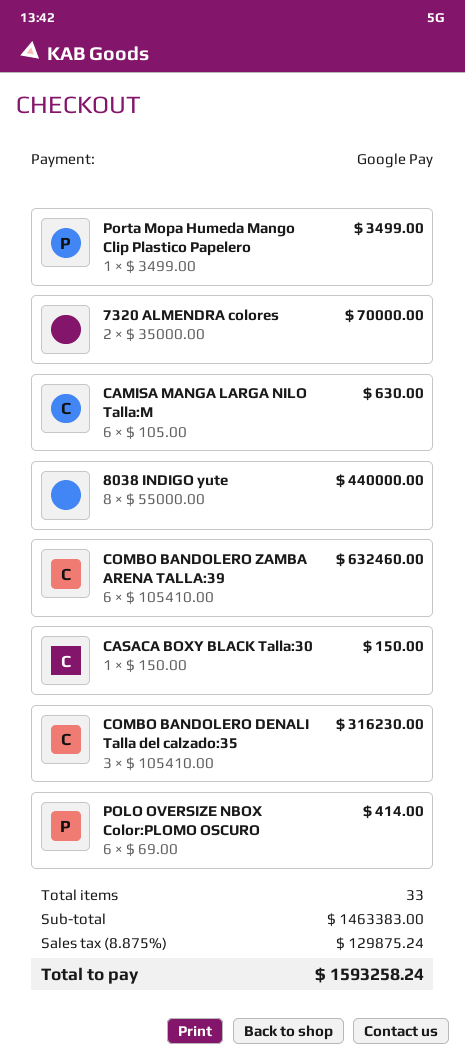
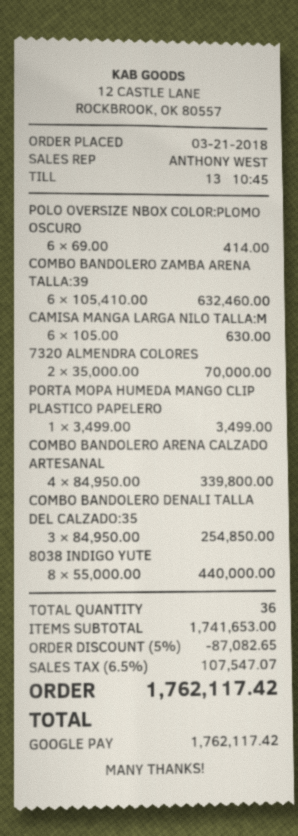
CASACA BOXY BLACK Talla:30: 1 x 150.00 = 150.00 -> none
COMBO BANDOLERO DENALI Talla del calzado:35: 3 x 105410.00 = 316230.00 -> 3 x 84950.00 = 254850.00
COMBO BANDOLERO ARENA CALZADO ARTESANAL: none -> 4 x 84950.00 = 339800.00
total quantity: 33 -> 36
subtotal: 1463383.00 -> 1741653.00
discount: none -> 5% = 87082.65
tax: 8.875% = 129875.24 -> 6.5% = 107547.07
total: 1593258.24 -> 1762117.42

